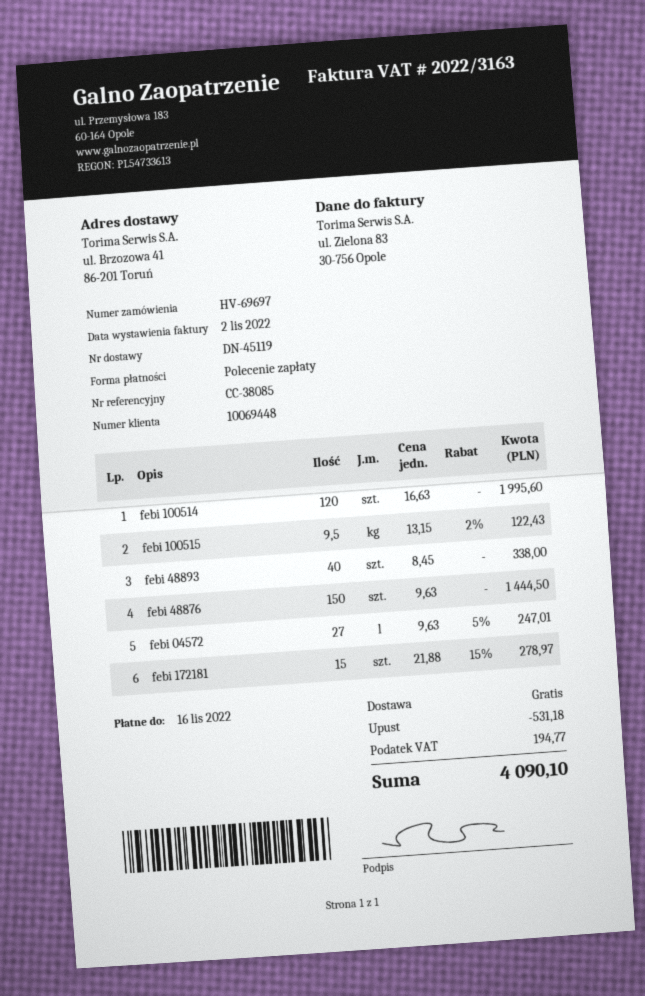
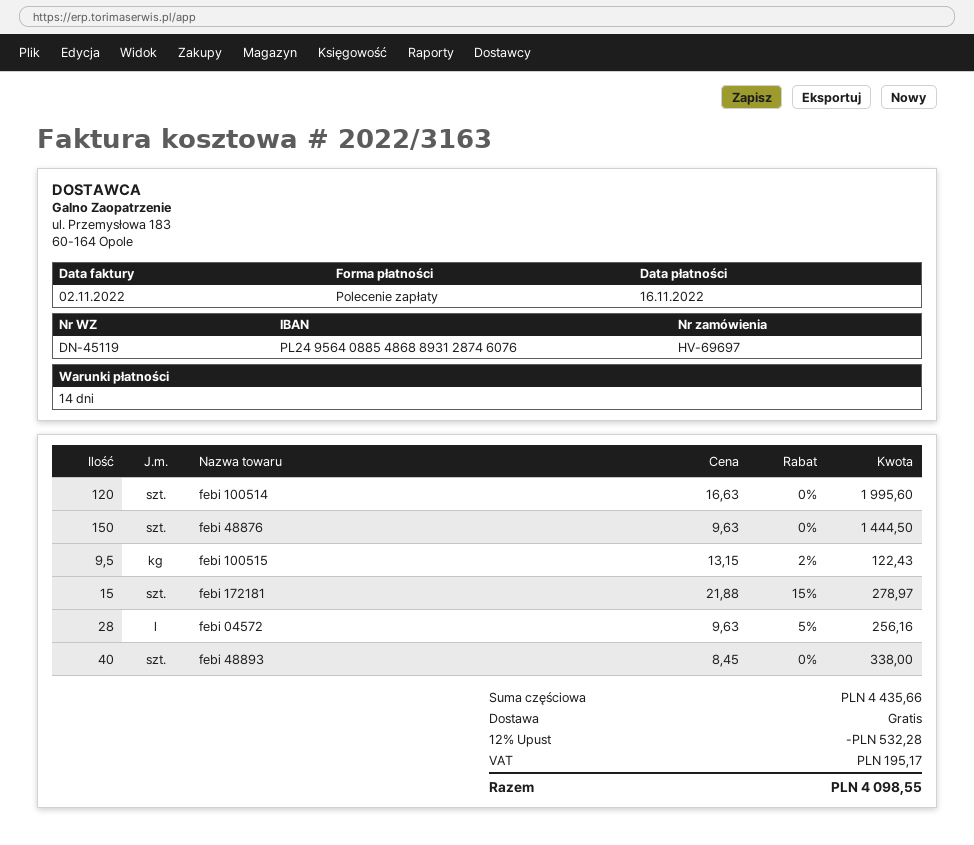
febi 04572: 27 x 9.63 - 5% = 247.01 -> 28 x 9.63 - 5% = 256.16
discount: 531.18 -> 532.28
tax: 194.77 -> 195.17
total: 4090.10 -> 4098.55

